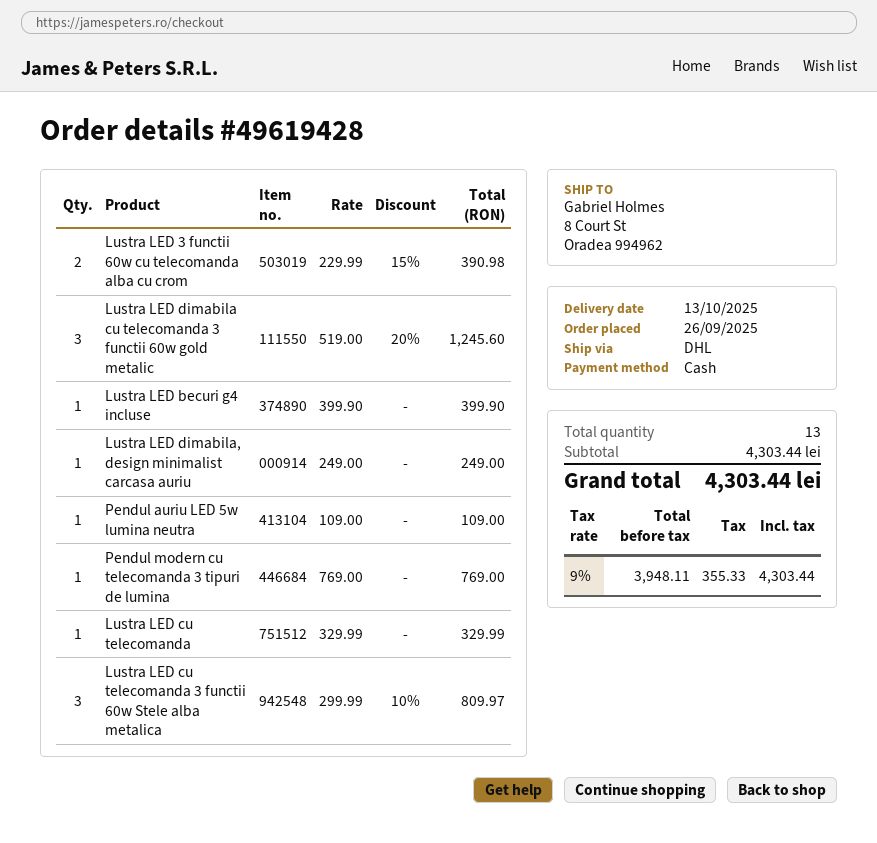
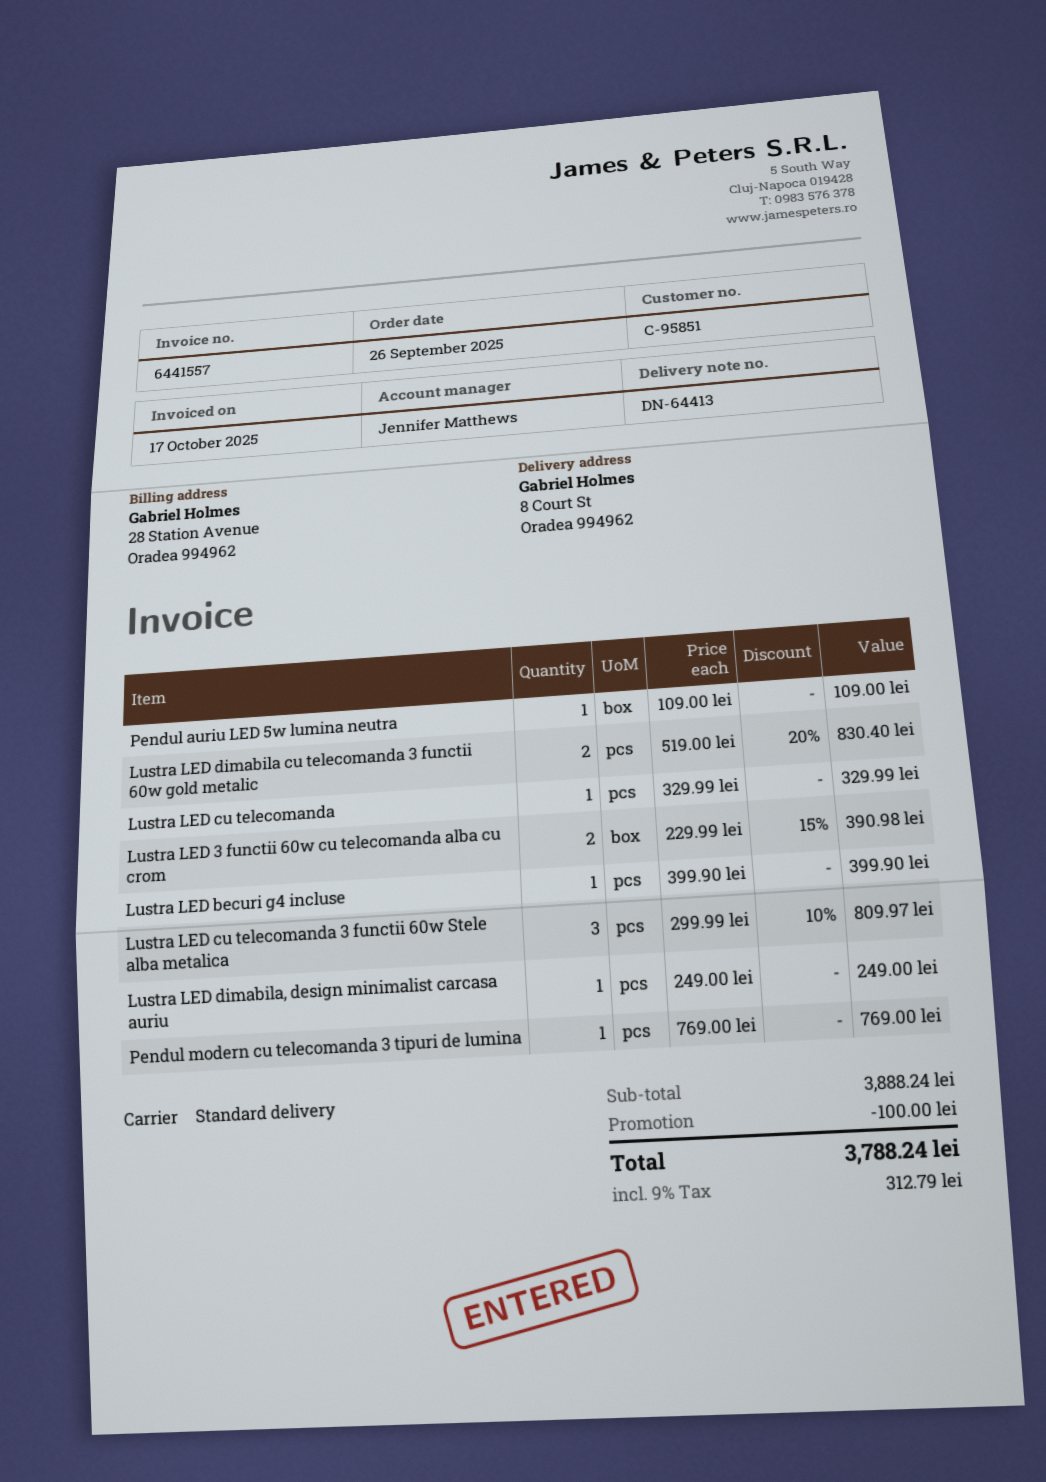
shipping method: DHL -> standard
Lustra LED dimabila cu telecomanda 3 functii 60w gold metalic: 3 x 519.00 - 20% = 1245.60 -> 2 x 519.00 - 20% = 830.40
subtotal: 4303.44 -> 3888.24
discount: none -> 100.00
tax: 9% = 355.33 -> 9% = 312.79
total: 4303.44 -> 3788.24

